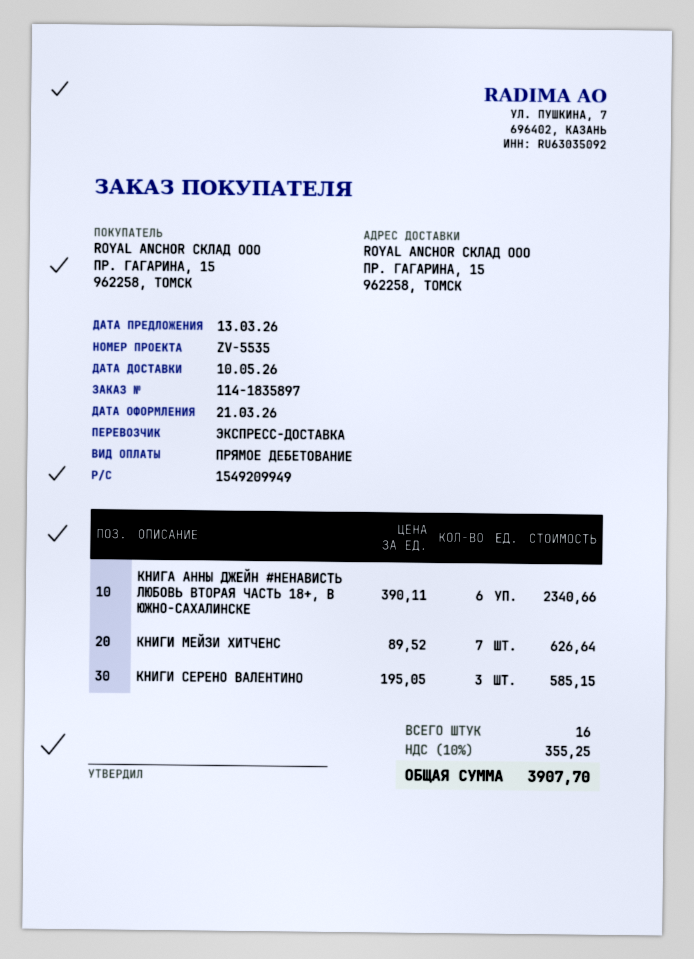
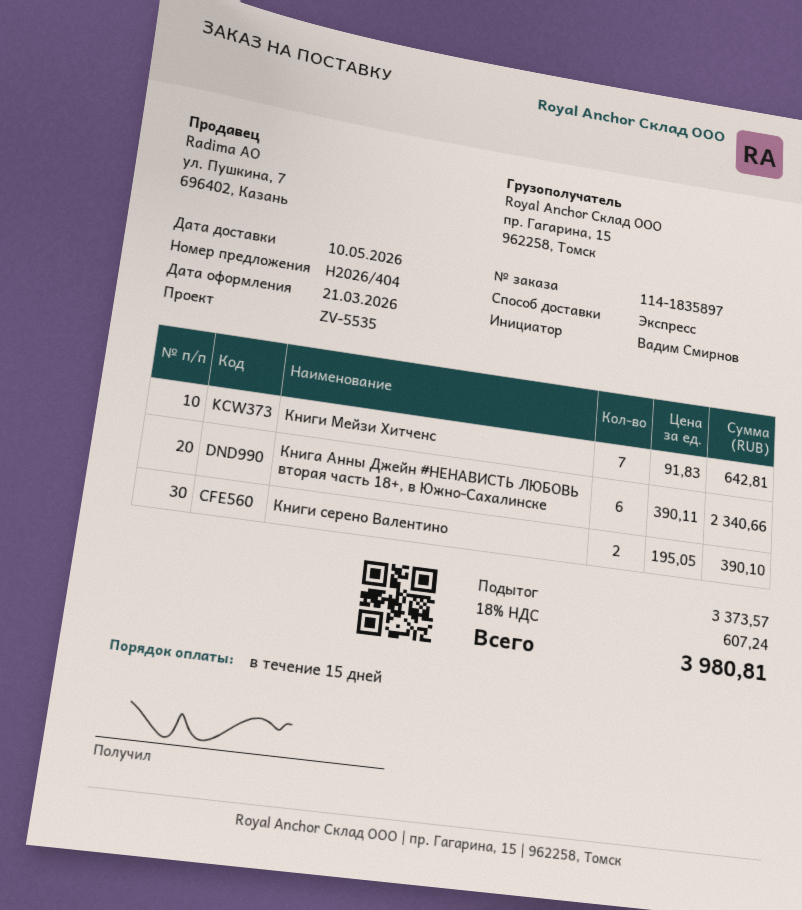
КНИГИ МЕЙЗИ ХИТЧЕНС: 7 x 89.52 = 626.64 -> 7 x 91.83 = 642.81
КНИГИ СЕРЕНО ВАЛЕНТИНО: 3 x 195.05 = 585.15 -> 2 x 195.05 = 390.10
tax: 10% = 355.25 -> 18% = 607.24
total: 3907.70 -> 3980.81

